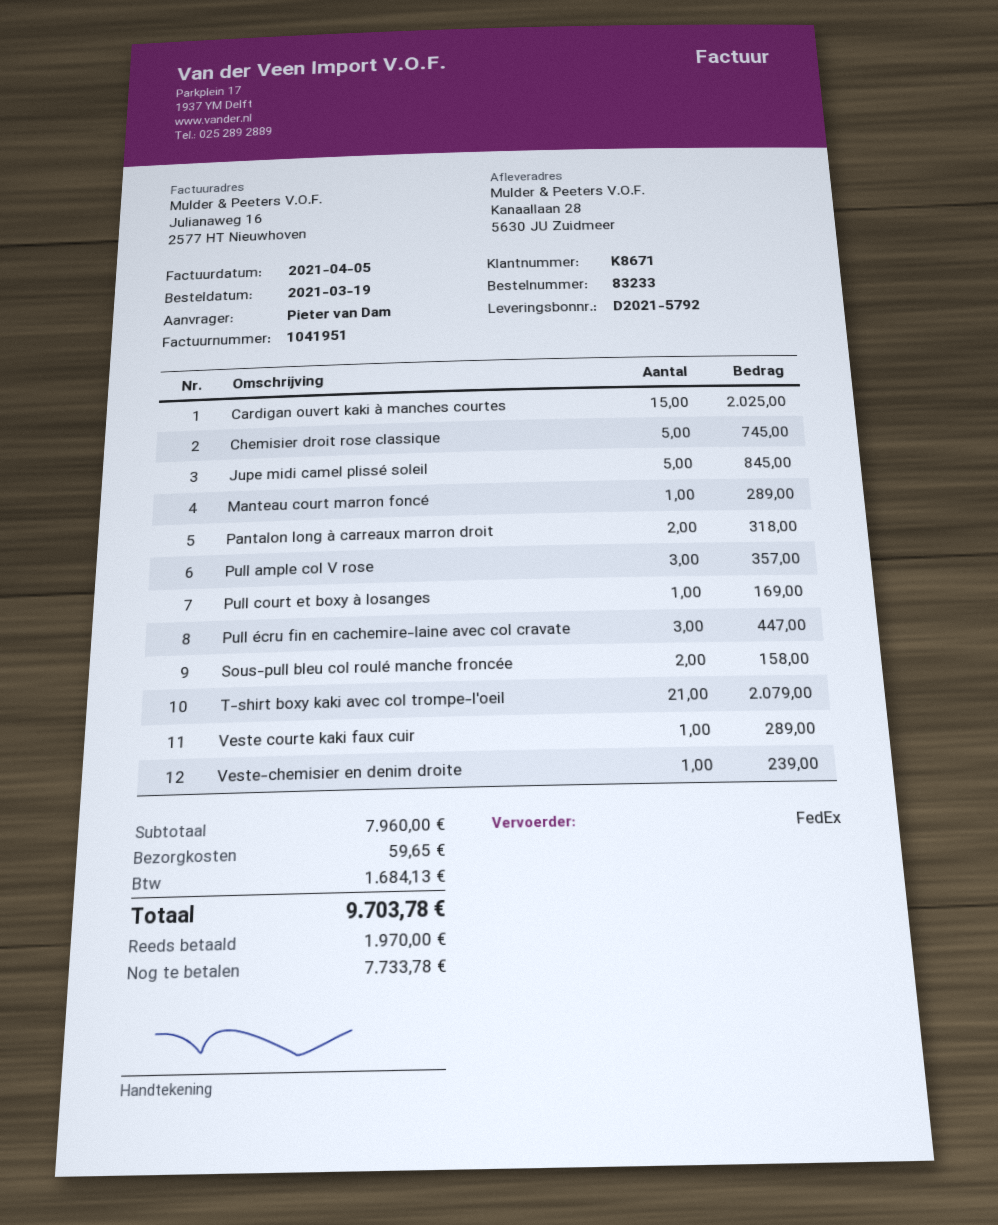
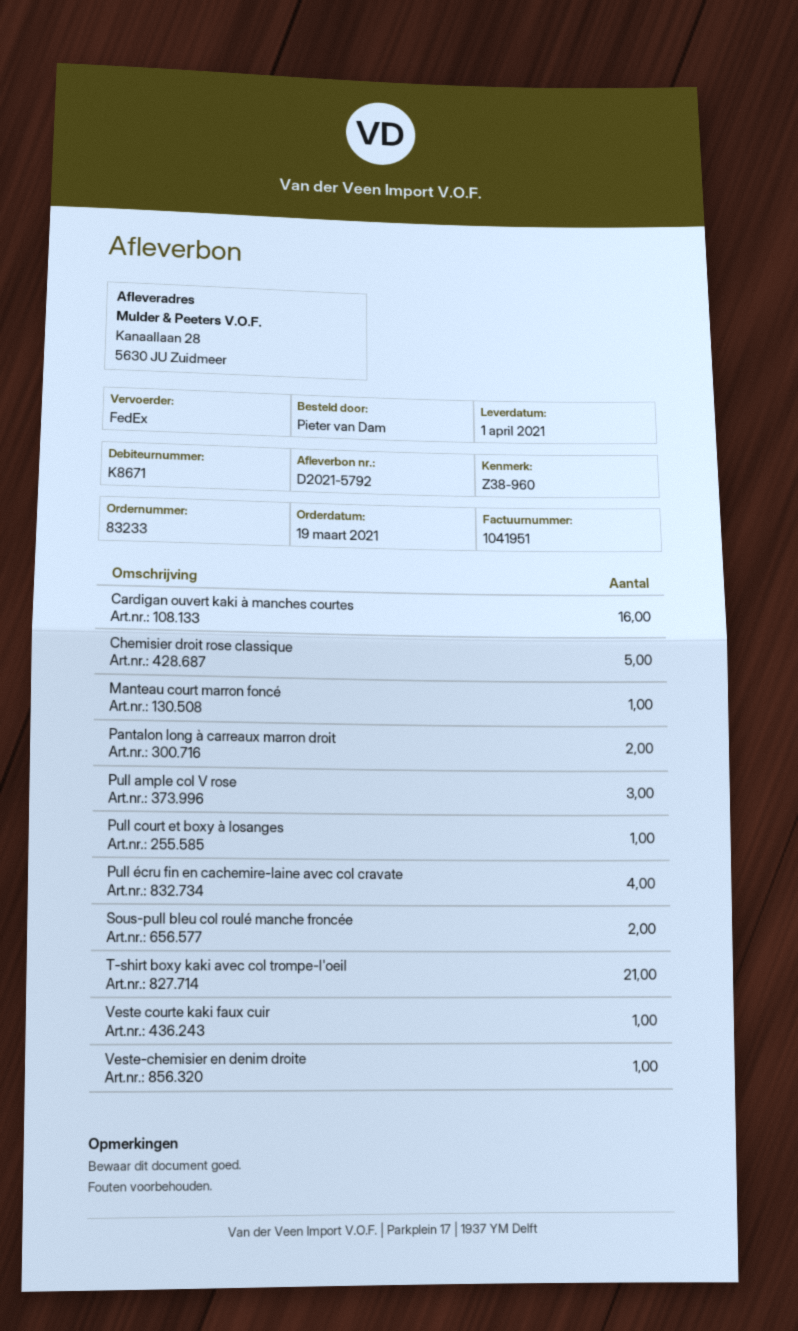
Cardigan ouvert kaki à manches courtes: 15 -> 16
Jupe midi camel plissé soleil: 5 -> none
Pull écru fin en cachemire-laine avec col cravate: 3 -> 4

